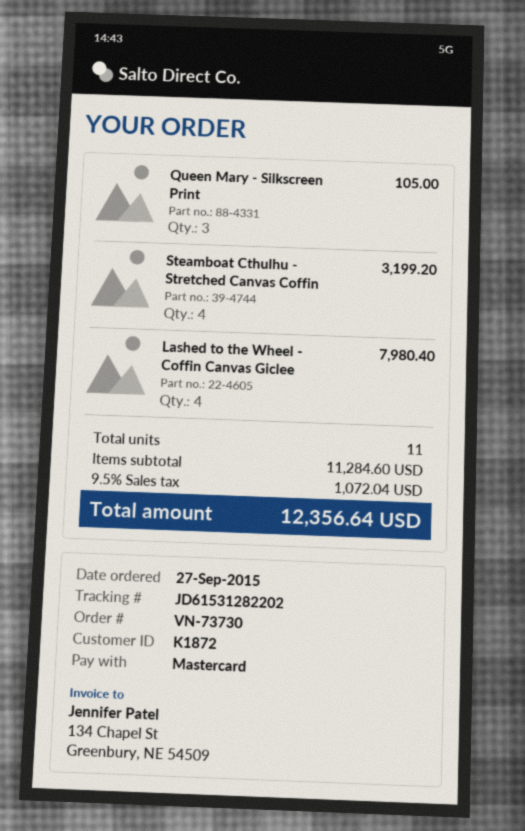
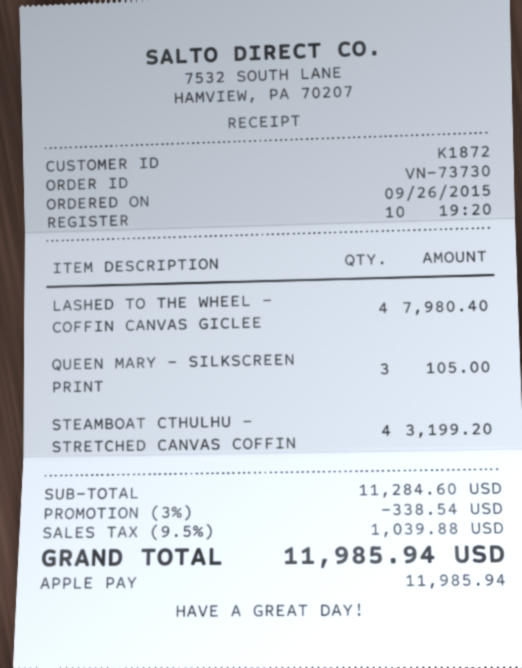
order date: 2015-09-27 -> 2015-09-26
payment method: Mastercard -> Apple Pay
discount: none -> 3% = 338.54
tax: 9.5% = 1072.04 -> 9.5% = 1039.88
total: 12356.64 -> 11985.94

